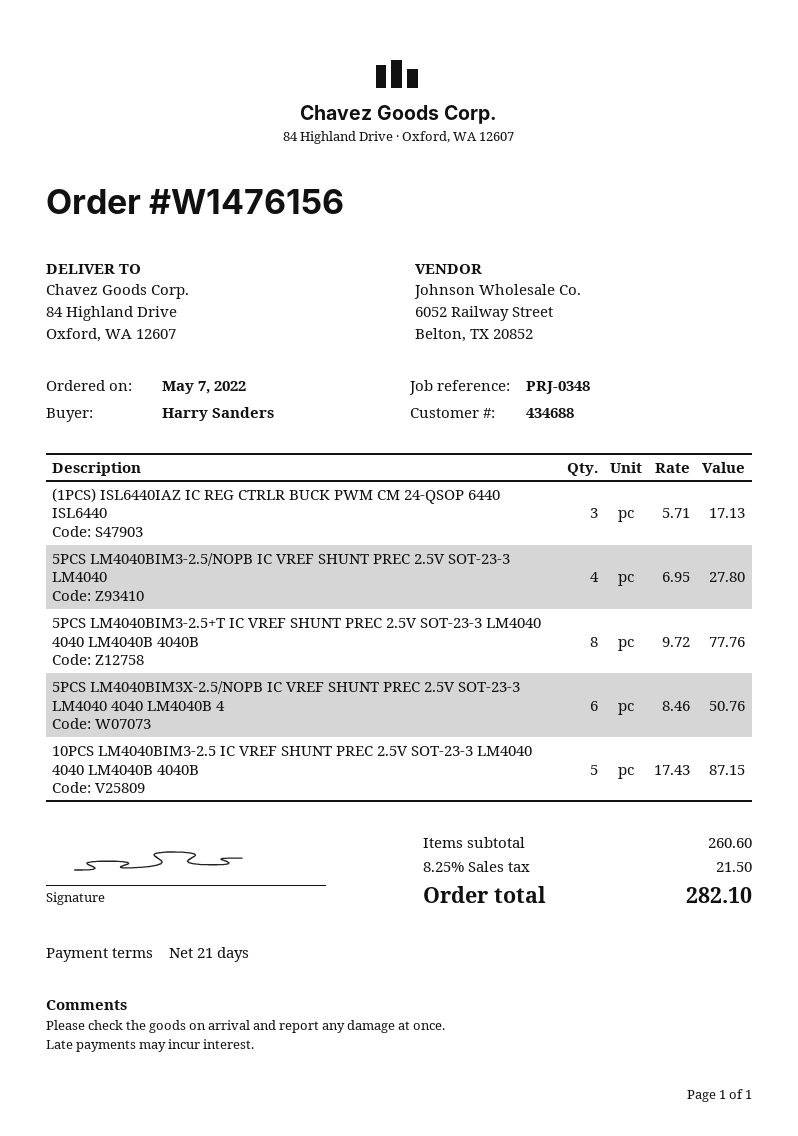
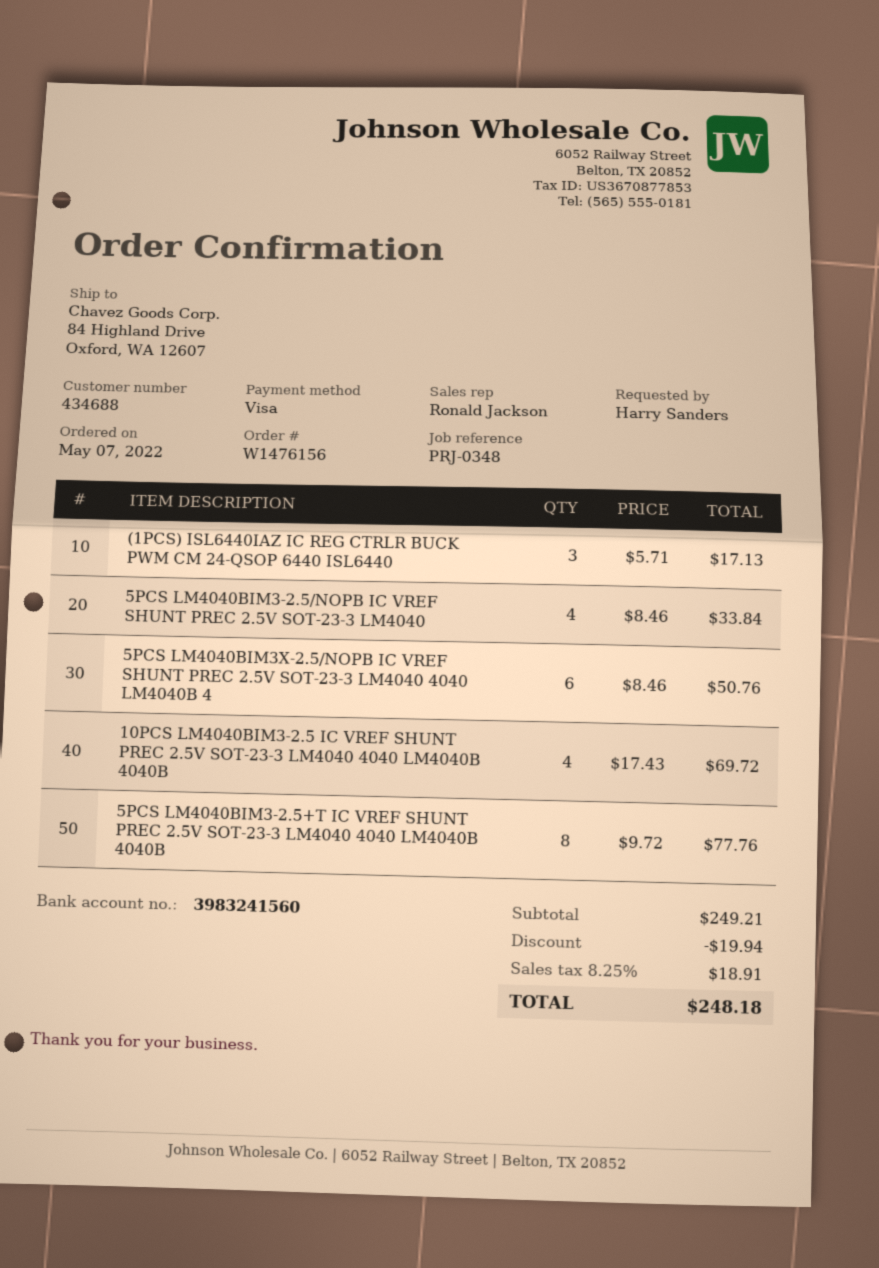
5PCS LM4040BIM3-2.5/NOPB IC VREF SHUNT PREC 2.5V SOT-23-3 LM4040: 4 x 6.95 = 27.80 -> 4 x 8.46 = 33.84
10PCS LM4040BIM3-2.5 IC VREF SHUNT PREC 2.5V SOT-23-3 LM4040 4040 LM4040B 4040B: 5 x 17.43 = 87.15 -> 4 x 17.43 = 69.72
subtotal: 260.60 -> 249.21
discount: none -> 19.94
tax: 8.25% = 21.50 -> 8.25% = 18.91
total: 282.10 -> 248.18

